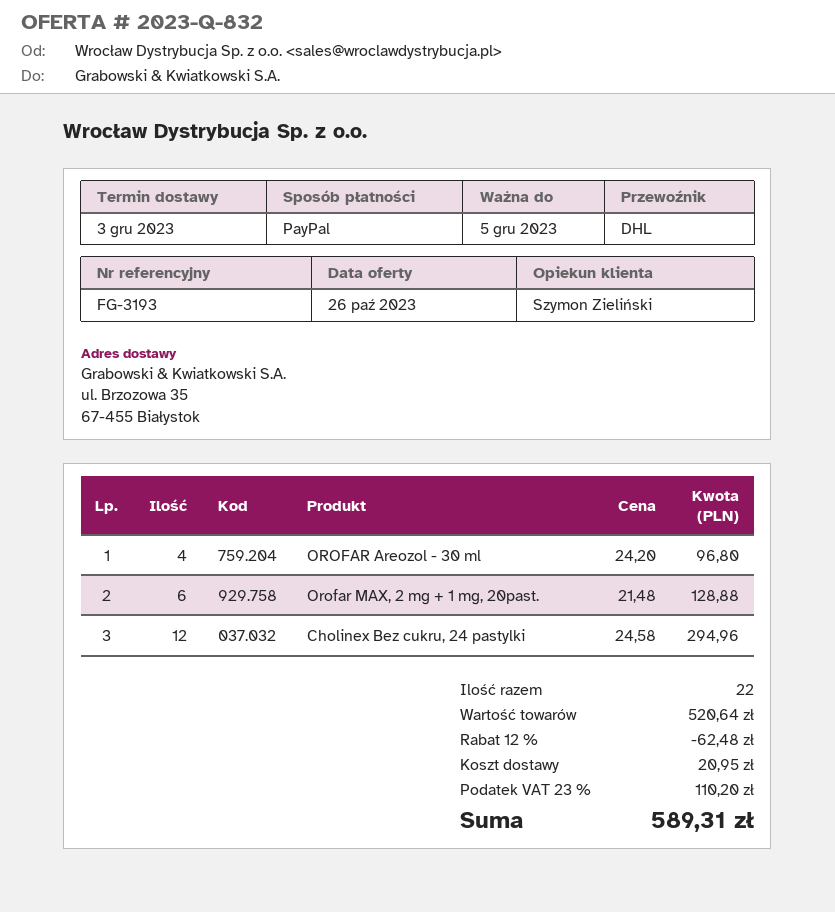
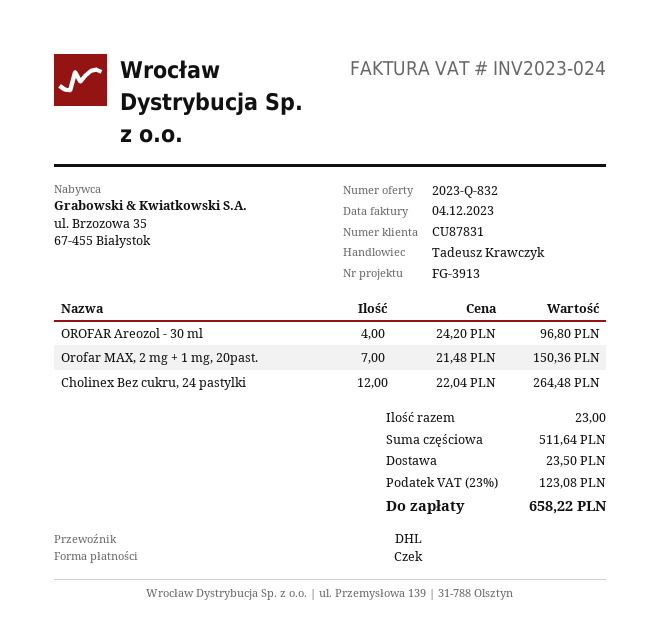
reference: FG-3193 -> FG-3913
sales rep: Szymon Zieliński -> Tadeusz Krawczyk
payment method: PayPal -> cheque
Orofar MAX, 2 mg + 1 mg, 20past.: 6 x 21.48 = 128.88 -> 7 x 21.48 = 150.36
Cholinex Bez cukru, 24 pastylki: 12 x 24.58 = 294.96 -> 12 x 22.04 = 264.48
total quantity: 22 -> 23
subtotal: 520.64 -> 511.64
discount: 12% = 62.48 -> none
shipping: 20.95 -> 23.50
tax: 23% = 110.20 -> 23% = 123.08
total: 589.31 -> 658.22

